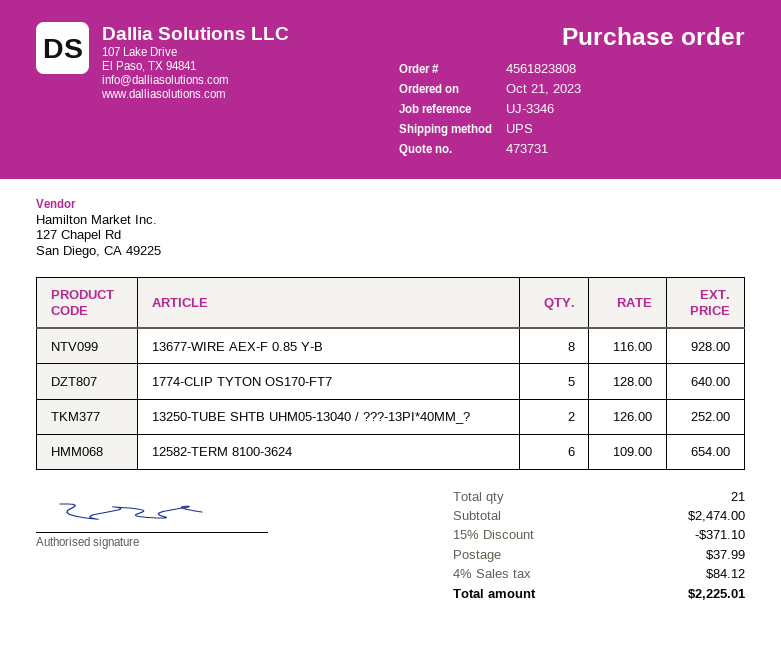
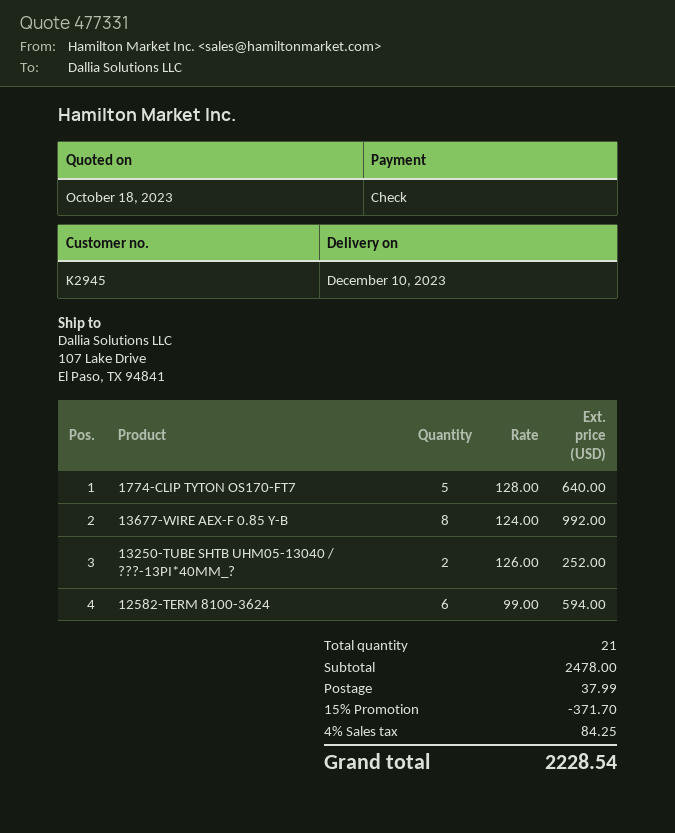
quote number: 473731 -> 477331
13677-WIRE AEX-F 0.85 Y-B: 8 x 116.00 = 928.00 -> 8 x 124.00 = 992.00
12582-TERM 8100-3624: 6 x 109.00 = 654.00 -> 6 x 99.00 = 594.00
subtotal: 2474.00 -> 2478.00
discount: 15% = 371.10 -> 15% = 371.70
tax: 4% = 84.12 -> 4% = 84.25
total: 2225.01 -> 2228.54

